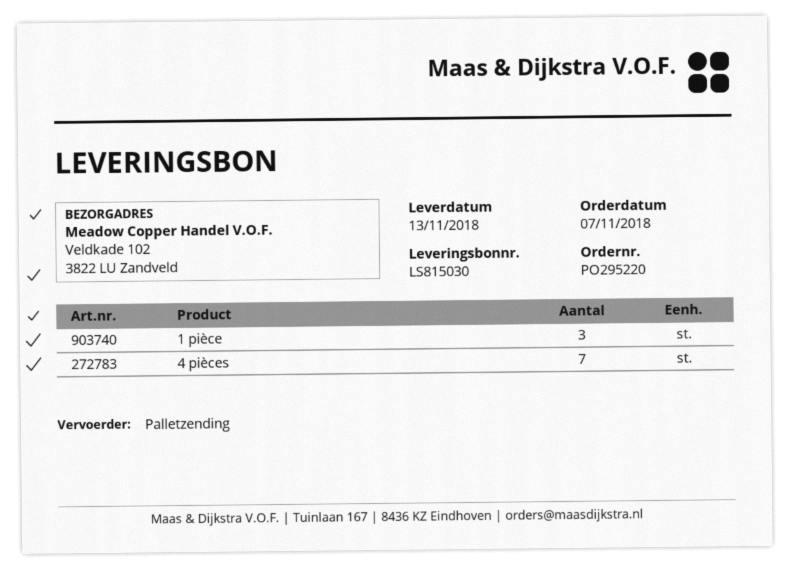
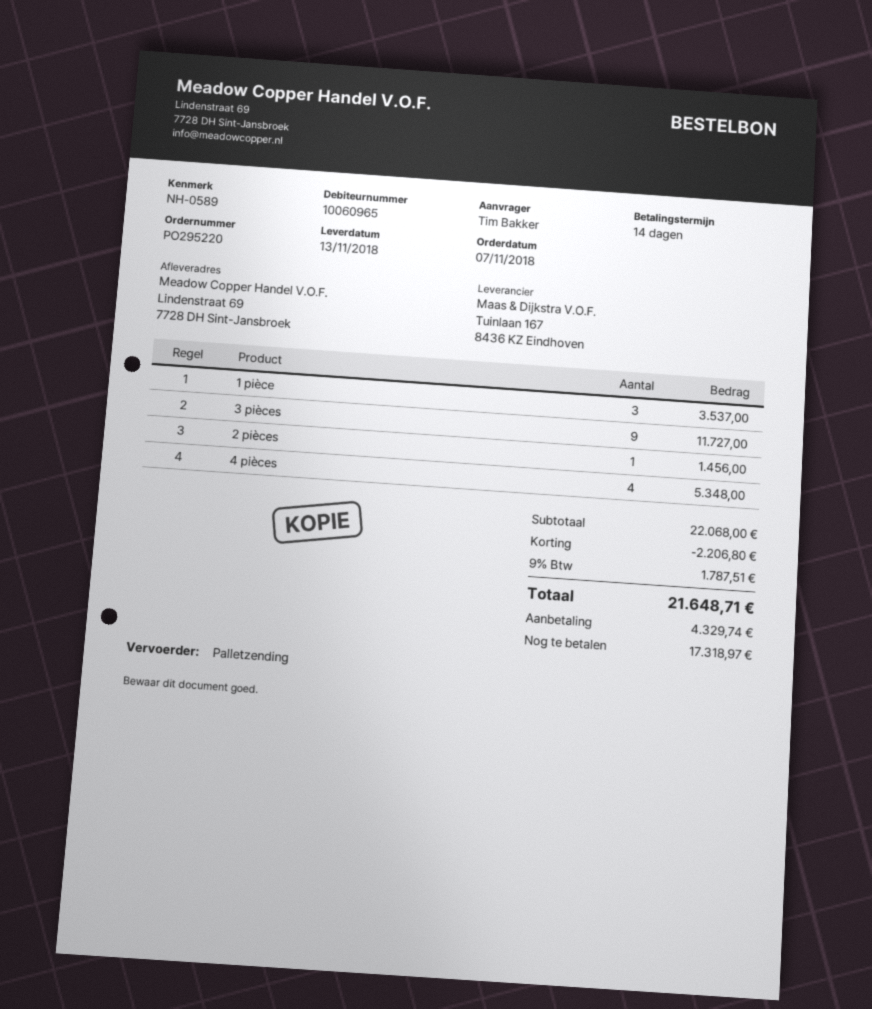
ship to: Veldkade 102, 3822 LU Zandveld -> Lindenstraat 69, 7728 DH Sint-Jansbroek
4 pièces: 7 -> 4
3 pièces: none -> 9
2 pièces: none -> 1

